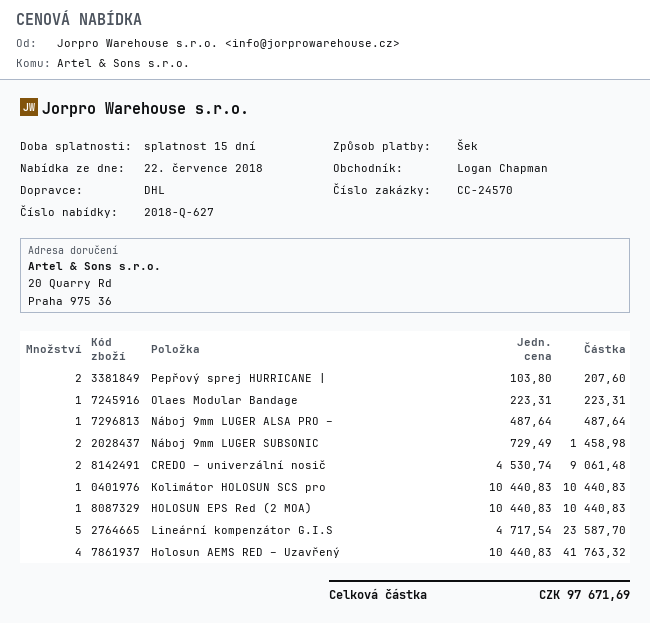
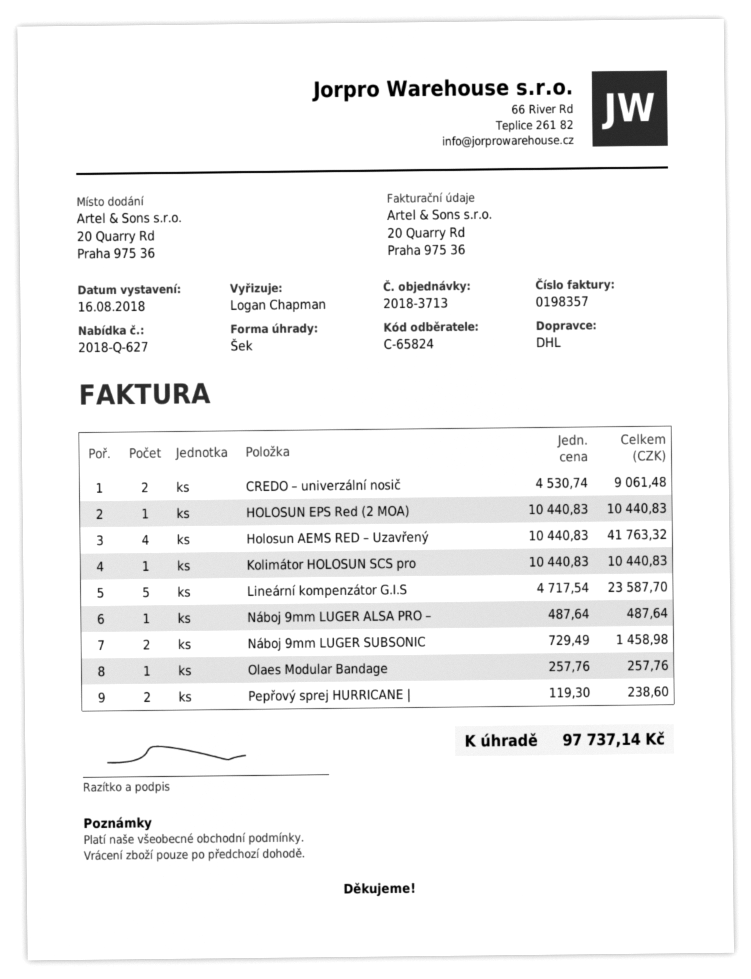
Pepřový sprej HURRICANE |: 2 x 103.80 = 207.60 -> 2 x 119.30 = 238.60
Olaes Modular Bandage: 1 x 223.31 = 223.31 -> 1 x 257.76 = 257.76
total: 97671.69 -> 97737.14

